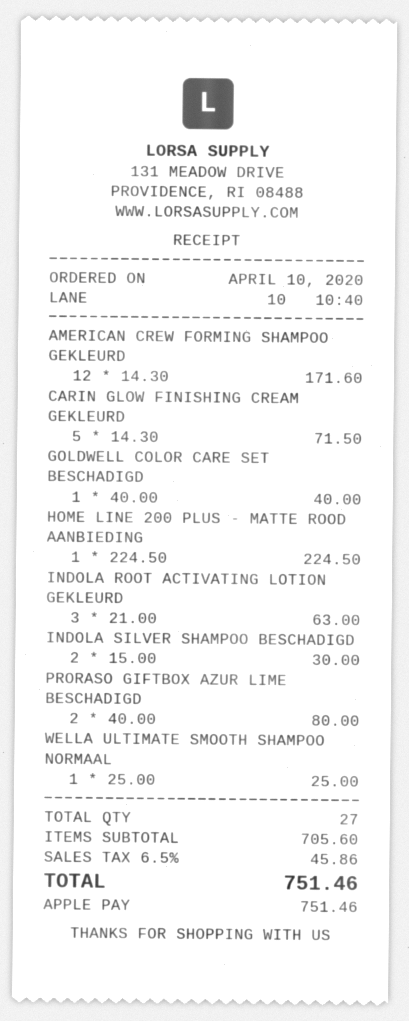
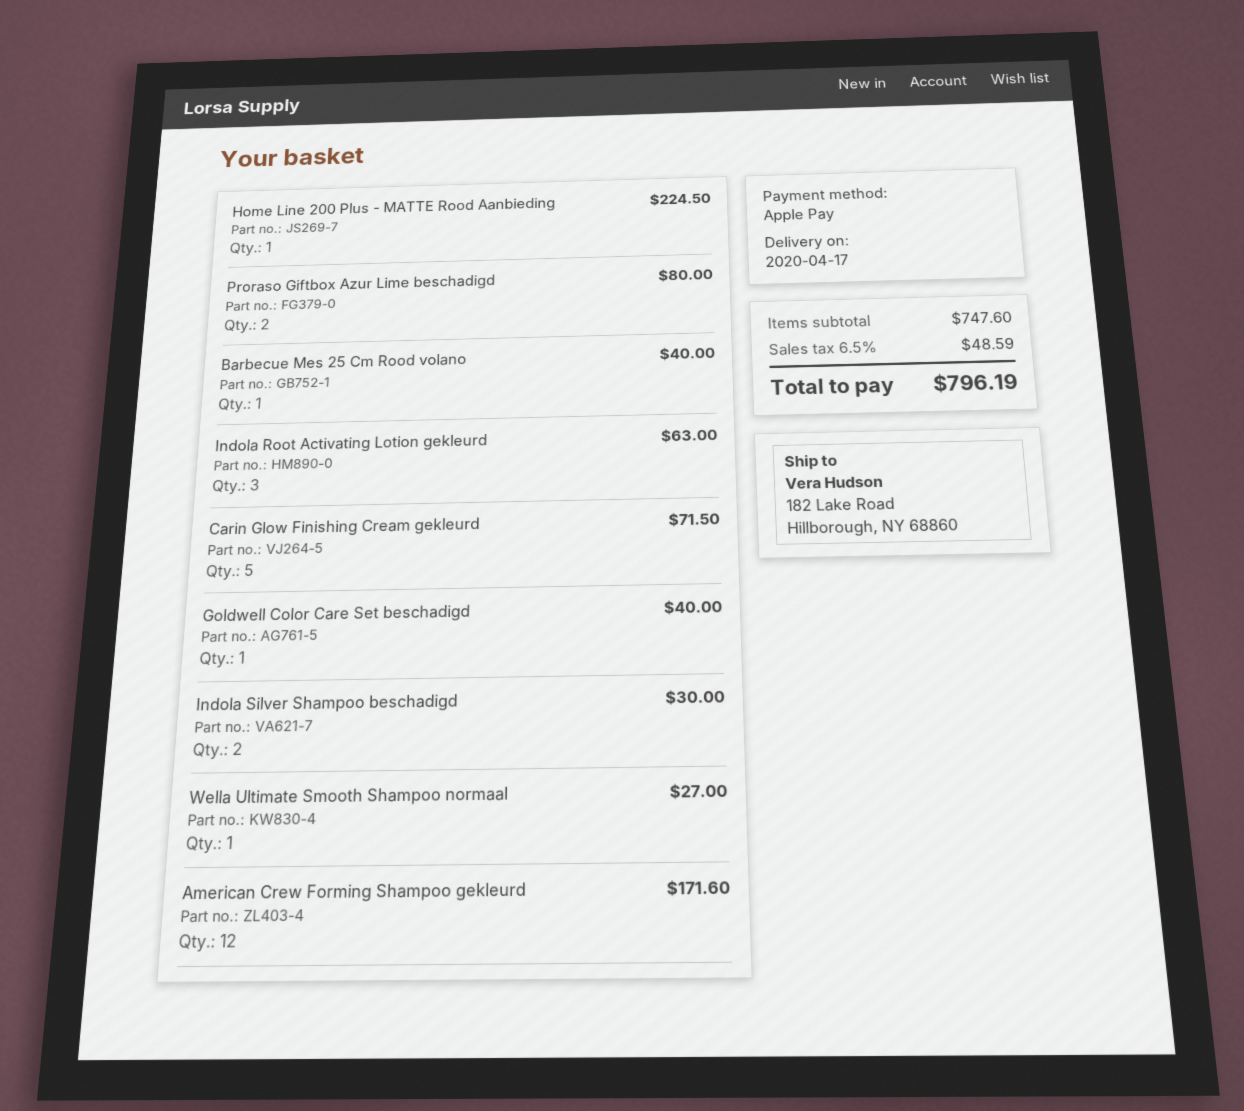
WELLA ULTIMATE SMOOTH SHAMPOO NORMAAL: 1 for 25.00 -> 1 for 27.00
Barbecue Mes 25 Cm Rood volano: none -> 1 for 40.00
subtotal: 705.60 -> 747.60
tax: 6.5% = 45.86 -> 6.5% = 48.59
total: 751.46 -> 796.19

